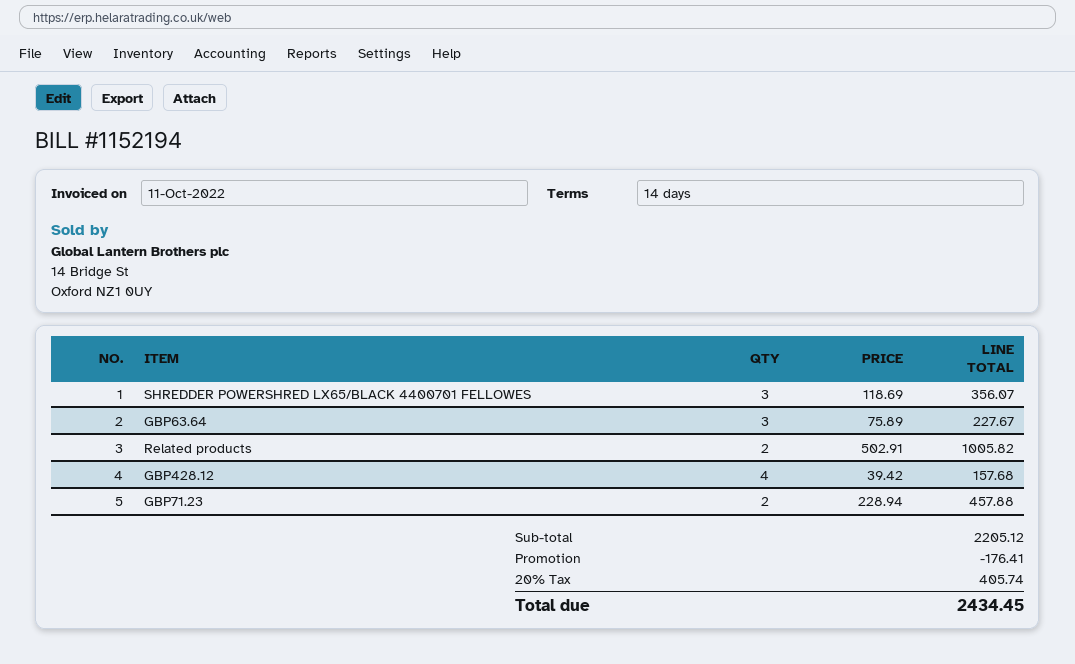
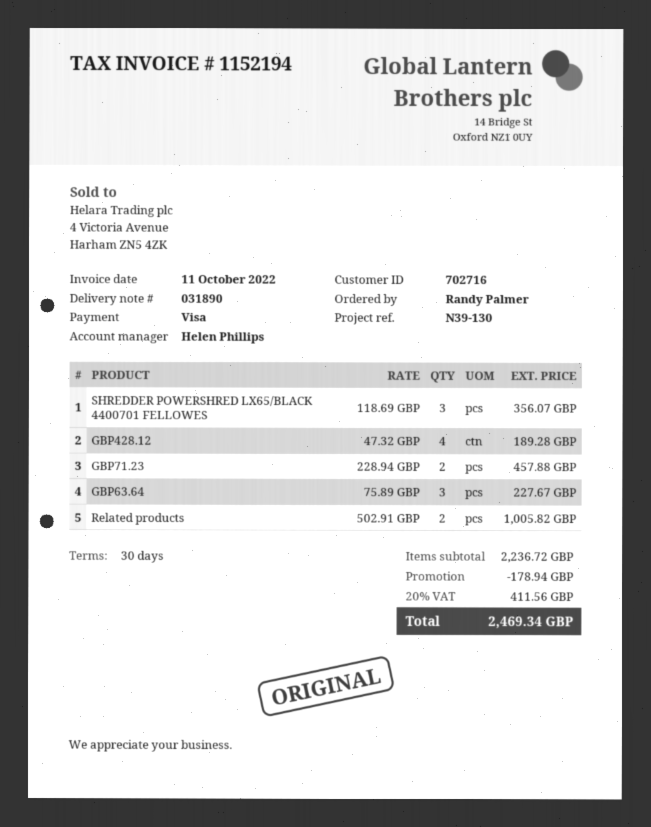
payment terms: 14 days -> 30 days
GBP428.12: 4 x 39.42 = 157.68 -> 4 x 47.32 = 189.28
subtotal: 2205.12 -> 2236.72
discount: 176.41 -> 178.94
tax: 20% = 405.74 -> 20% = 411.56
total: 2434.45 -> 2469.34

